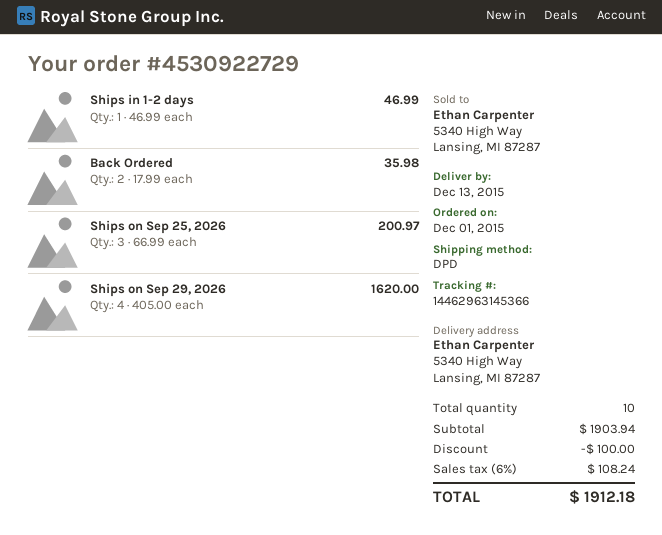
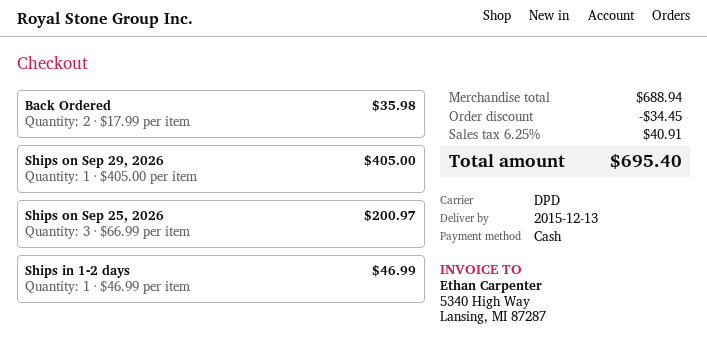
Ships on Sep 29, 2026: 4 x 405.00 = 1620.00 -> 1 x 405.00 = 405.00
subtotal: 1903.94 -> 688.94
discount: 100.00 -> 34.45
tax: 6% = 108.24 -> 6.25% = 40.91
total: 1912.18 -> 695.40

